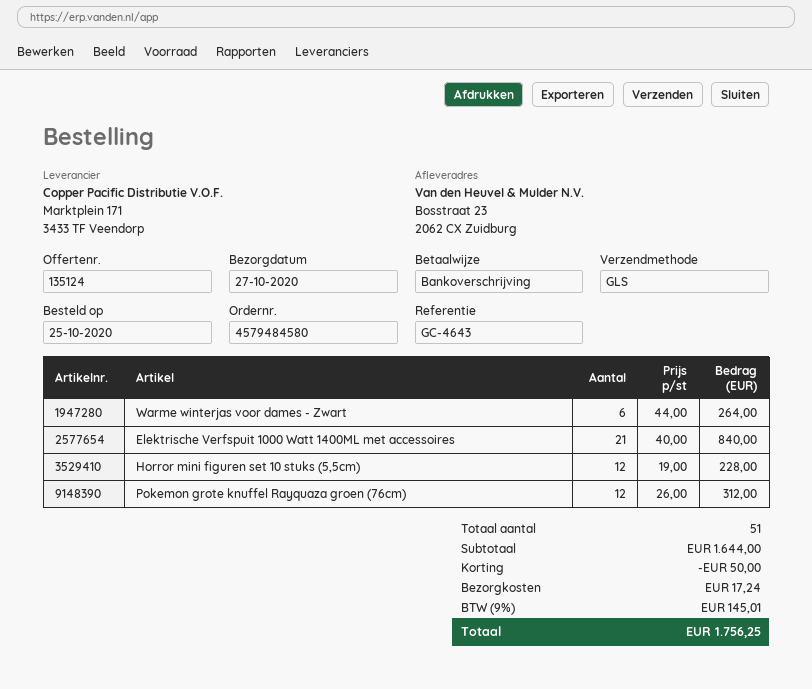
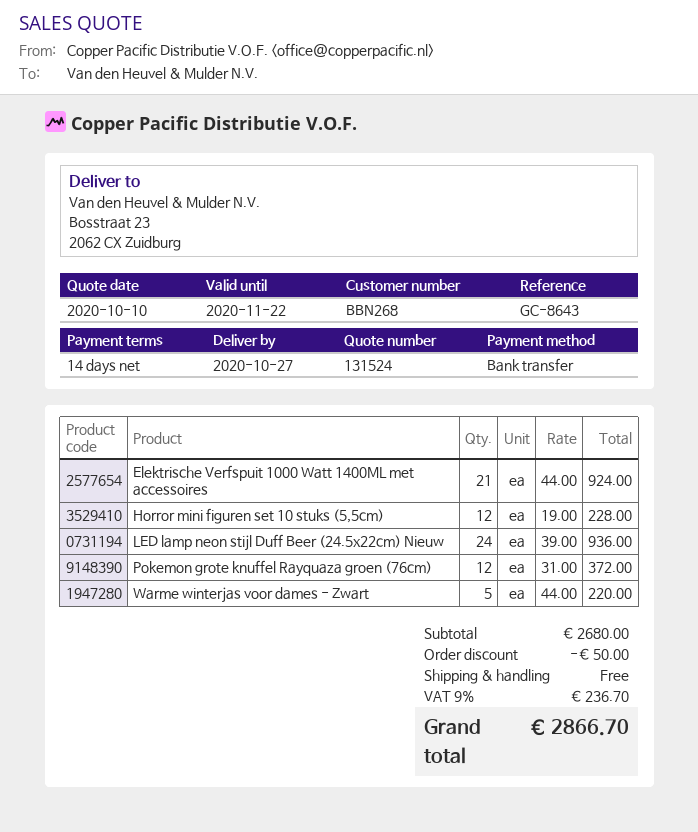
quote number: 135124 -> 131524
reference: GC-4643 -> GC-8643
Warme winterjas voor dames - Zwart: 6 x 44.00 = 264.00 -> 5 x 44.00 = 220.00
Elektrische Verfspuit 1000 Watt 1400ML met accessoires: 21 x 40.00 = 840.00 -> 21 x 44.00 = 924.00
Pokemon grote knuffel Rayquaza groen (76cm): 12 x 26.00 = 312.00 -> 12 x 31.00 = 372.00
LED lamp neon stijl Duff Beer (24.5x22cm) Nieuw: none -> 24 x 39.00 = 936.00
subtotal: 1644.00 -> 2680.00
shipping: 17.24 -> 0.00
tax: 9% = 145.01 -> 9% = 236.70
total: 1756.25 -> 2866.70

